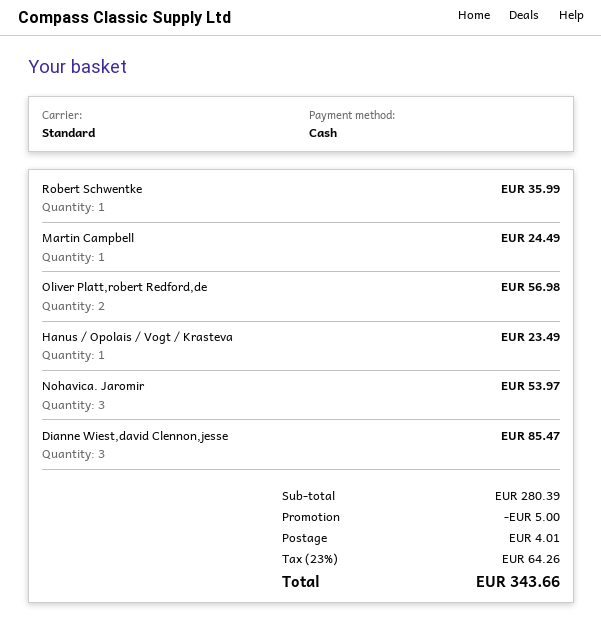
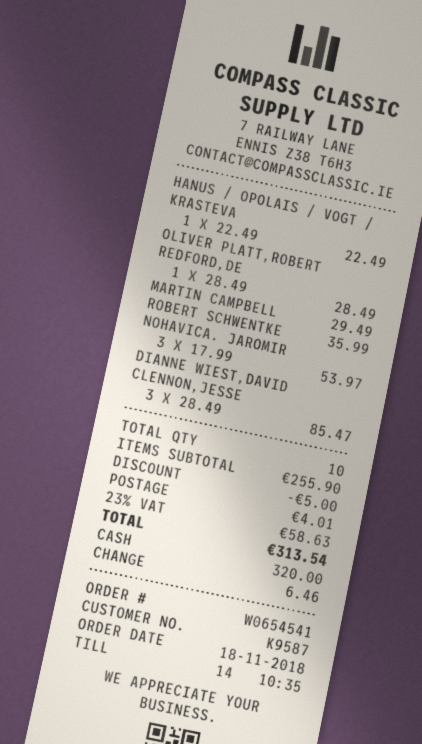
Martin Campbell: 1 for 24.49 -> 1 for 29.49
Oliver Platt,robert Redford,de: 2 for 56.98 -> 1 for 28.49
Hanus / Opolais / Vogt / Krasteva: 1 for 23.49 -> 1 for 22.49
subtotal: 280.39 -> 255.90
tax: 23% = 64.26 -> 23% = 58.63
total: 343.66 -> 313.54

